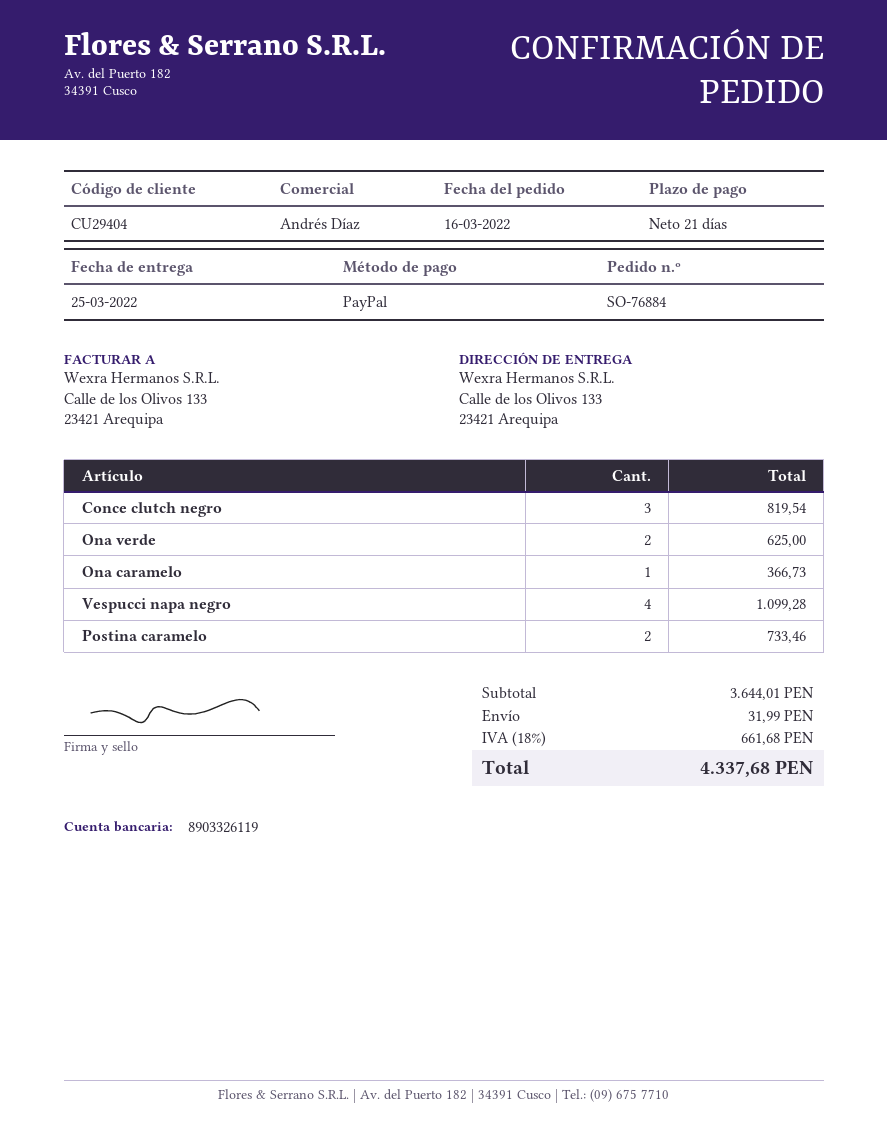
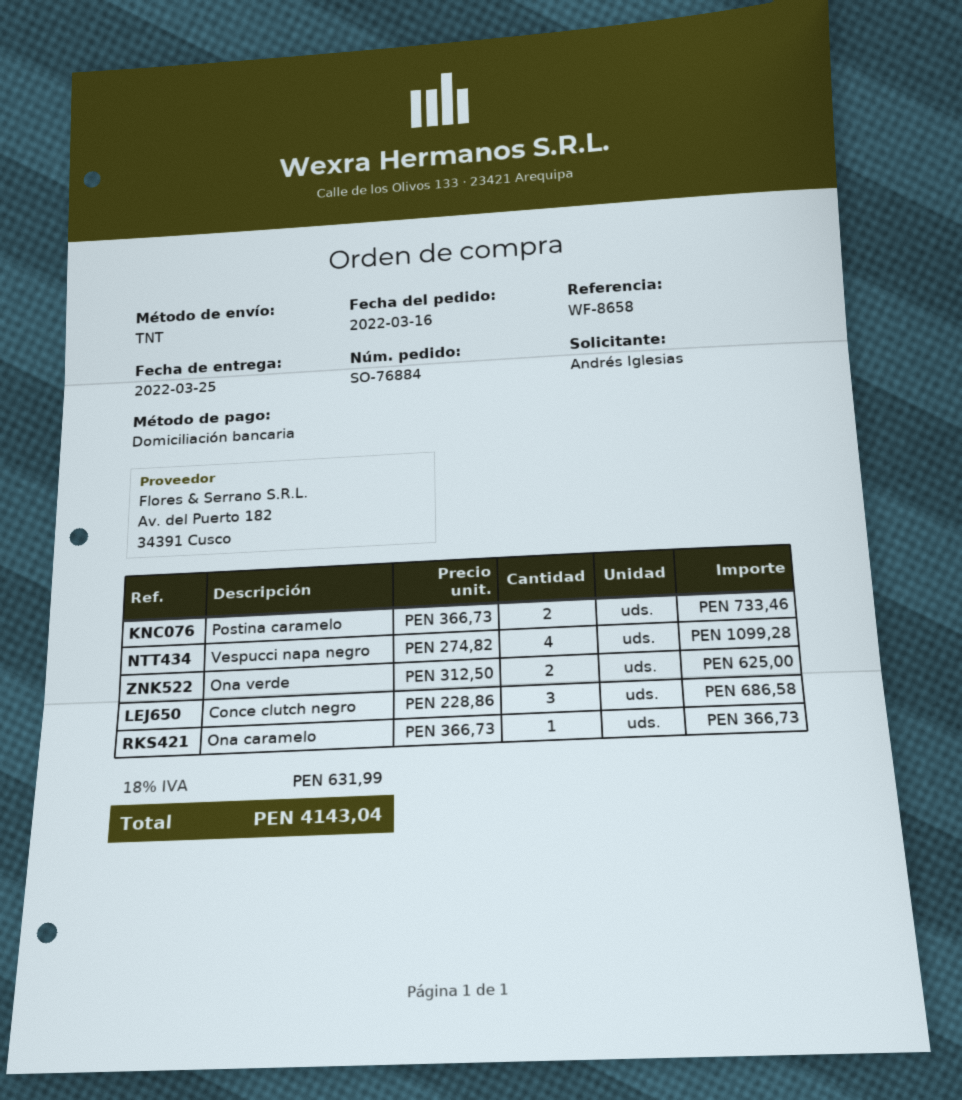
payment method: PayPal -> direct debit
Conce clutch negro: 3 for 819.54 -> 3 for 686.58
shipping: 31.99 -> none
tax: 18% = 661.68 -> 18% = 631.99
total: 4337.68 -> 4143.04

